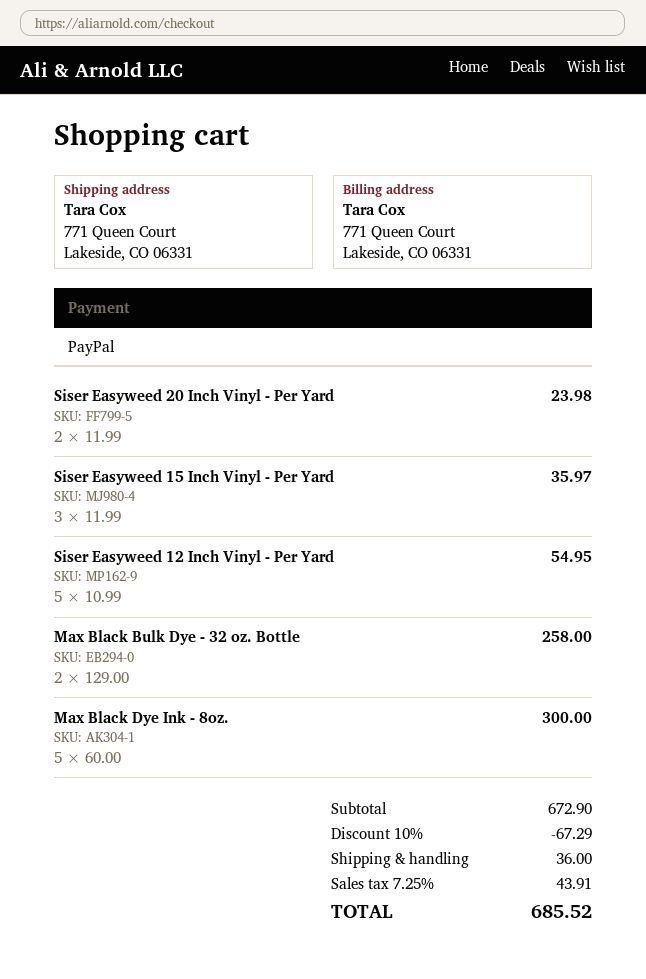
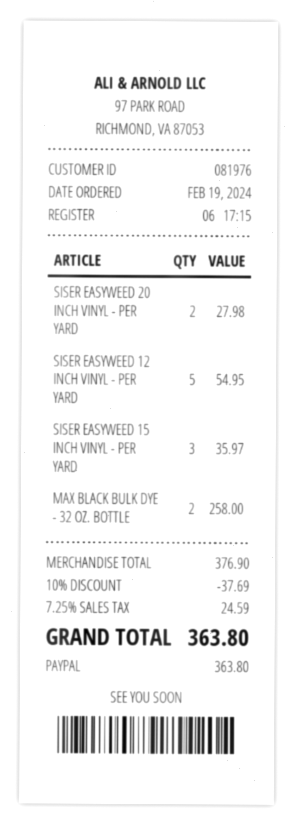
Siser Easyweed 20 Inch Vinyl - Per Yard: 2 for 23.98 -> 2 for 27.98
Max Black Dye Ink - 8oz.: 5 for 300.00 -> none
subtotal: 672.90 -> 376.90
discount: 10% = 67.29 -> 10% = 37.69
shipping: 36.00 -> none
tax: 7.25% = 43.91 -> 7.25% = 24.59
total: 685.52 -> 363.80

